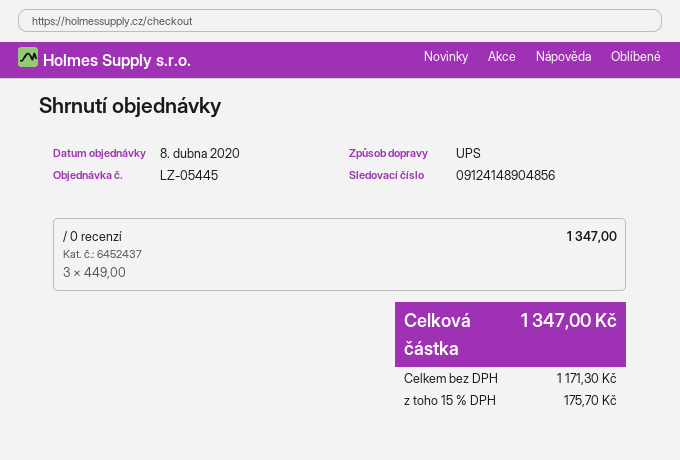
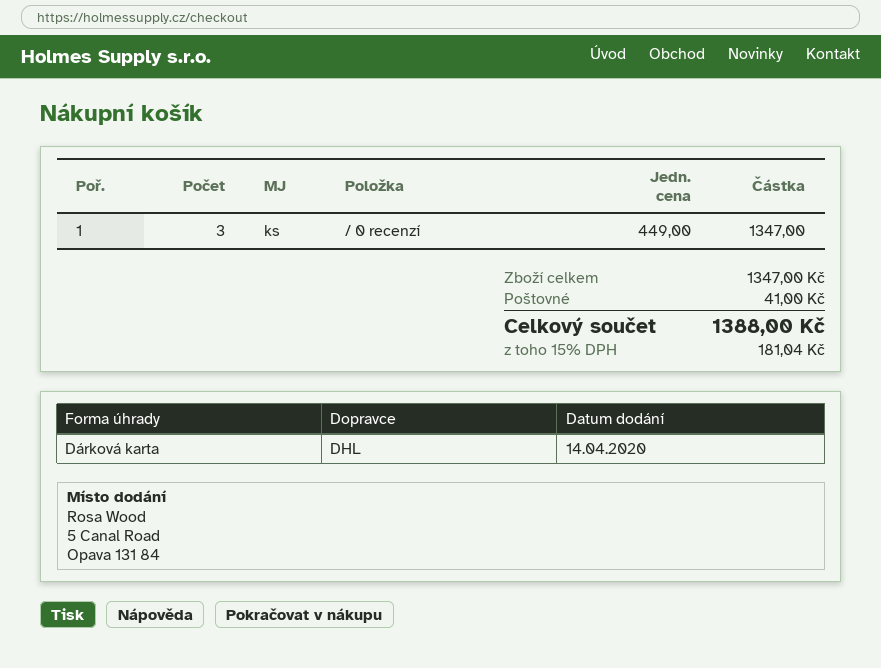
shipping method: UPS -> DHL
shipping: none -> 41.00
tax: 15% = 175.70 -> 15% = 181.04
total: 1347.00 -> 1388.00

